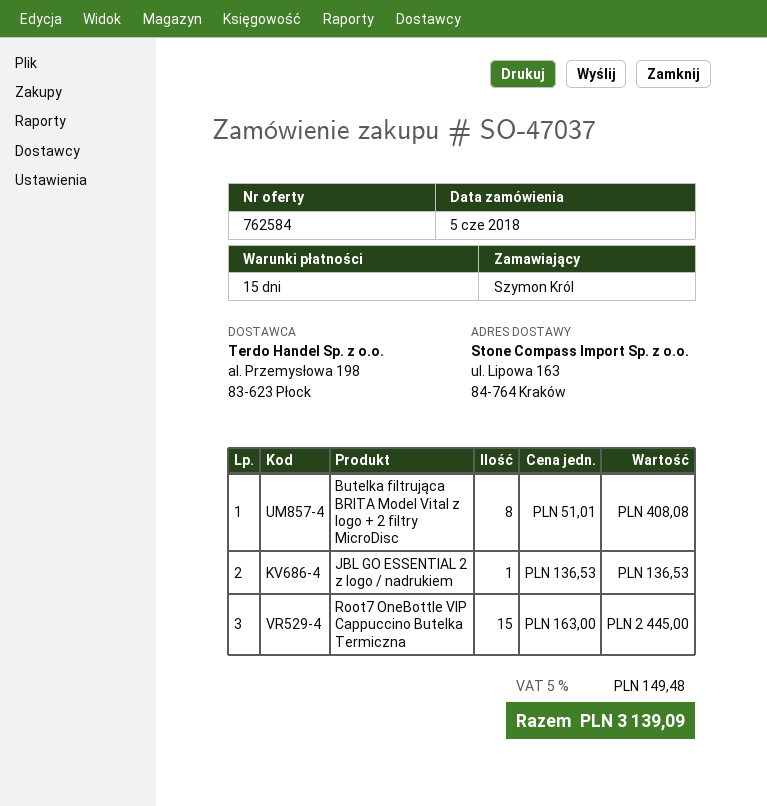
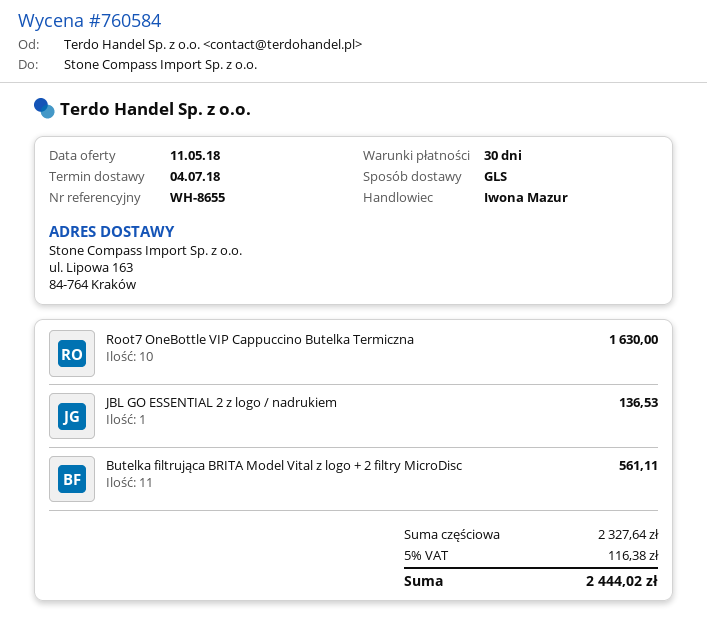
quote number: 762584 -> 760584
payment terms: 15 days -> 30 days
Butelka filtrująca BRITA Model Vital z logo + 2 filtry MicroDisc: 8 for 408.08 -> 11 for 561.11
Root7 OneBottle VIP Cappuccino Butelka Termiczna: 15 for 2445.00 -> 10 for 1630.00
tax: 5% = 149.48 -> 5% = 116.38
total: 3139.09 -> 2444.02

